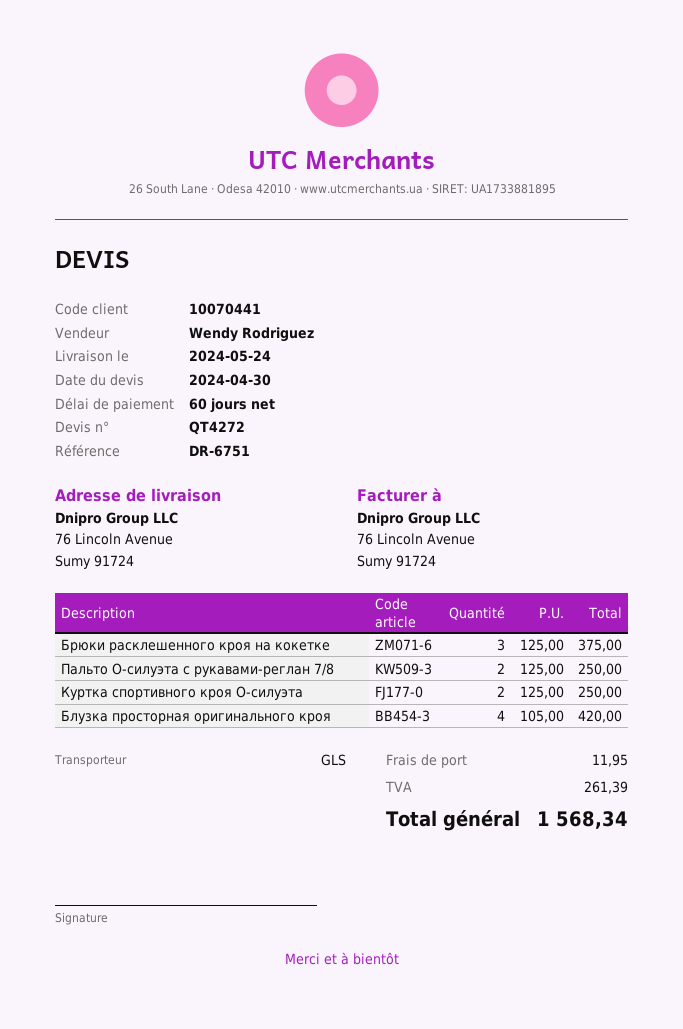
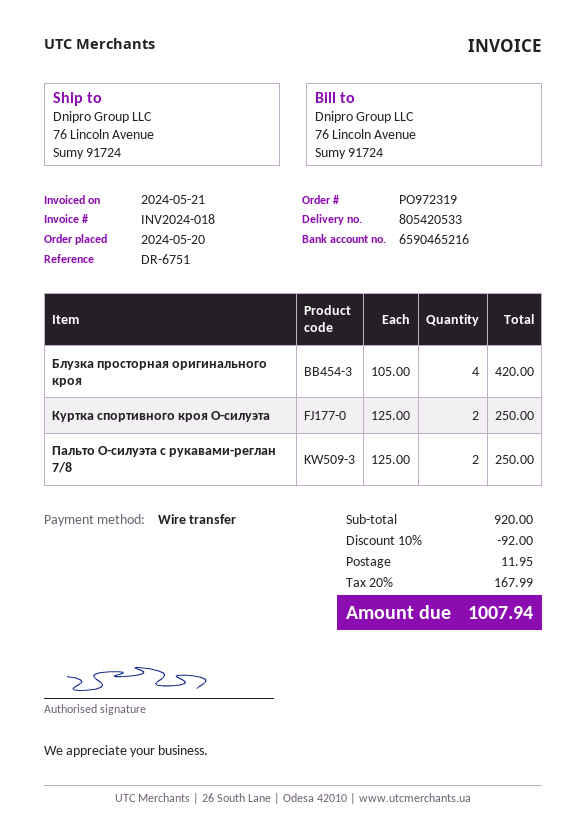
Брюки расклешенного кроя на кокетке: 3 x 125.00 = 375.00 -> none
discount: none -> 10% = 92.00
tax: 261.39 -> 167.99
total: 1568.34 -> 1007.94

